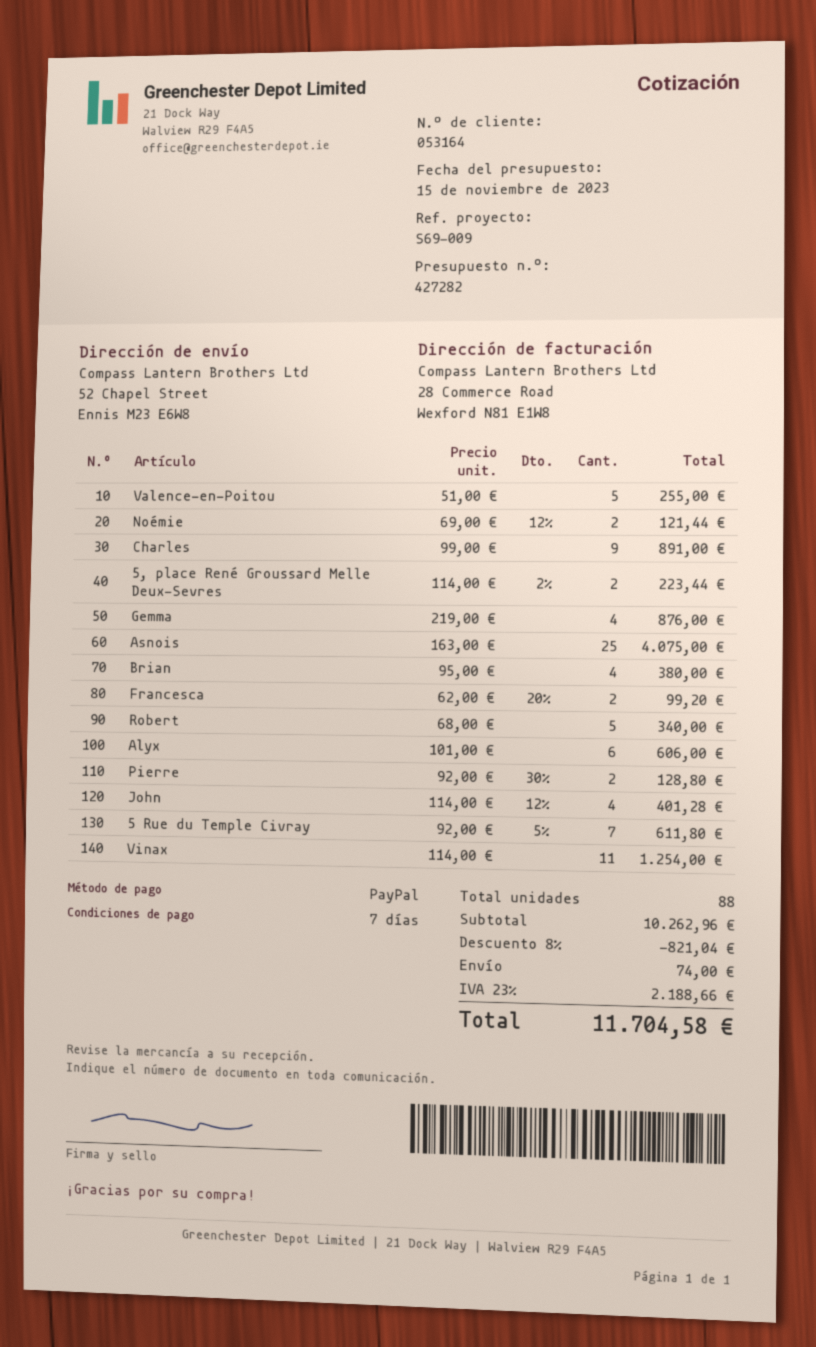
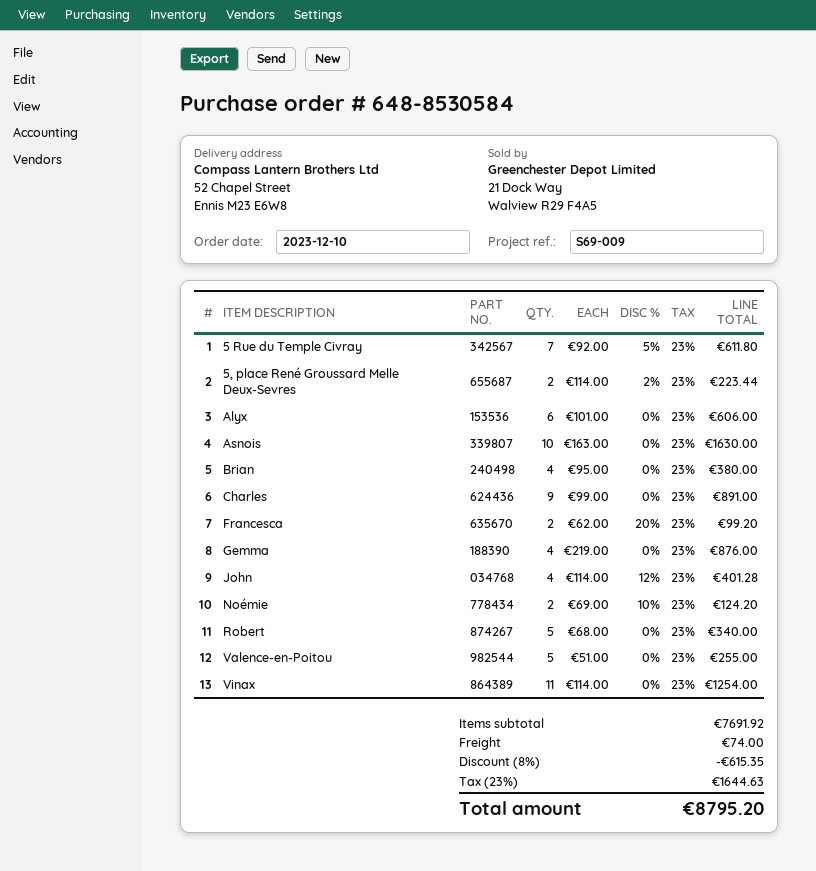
Noémie: 2 x 69.00 - 12% = 121.44 -> 2 x 69.00 - 10% = 124.20
Asnois: 25 x 163.00 = 4075.00 -> 10 x 163.00 = 1630.00
Pierre: 2 x 92.00 - 30% = 128.80 -> none
subtotal: 10262.96 -> 7691.92
discount: 8% = 821.04 -> 8% = 615.35
tax: 23% = 2188.66 -> 23% = 1644.63
total: 11704.58 -> 8795.20

